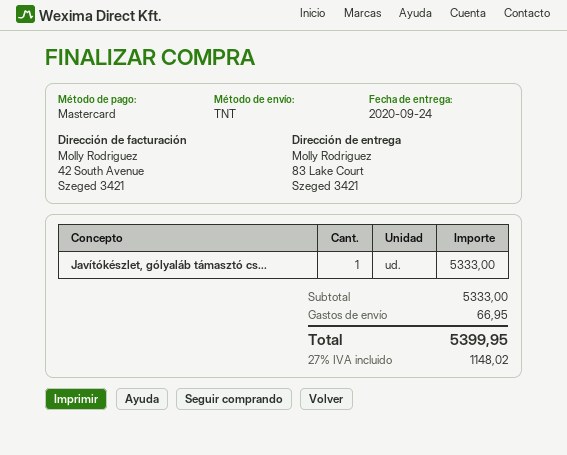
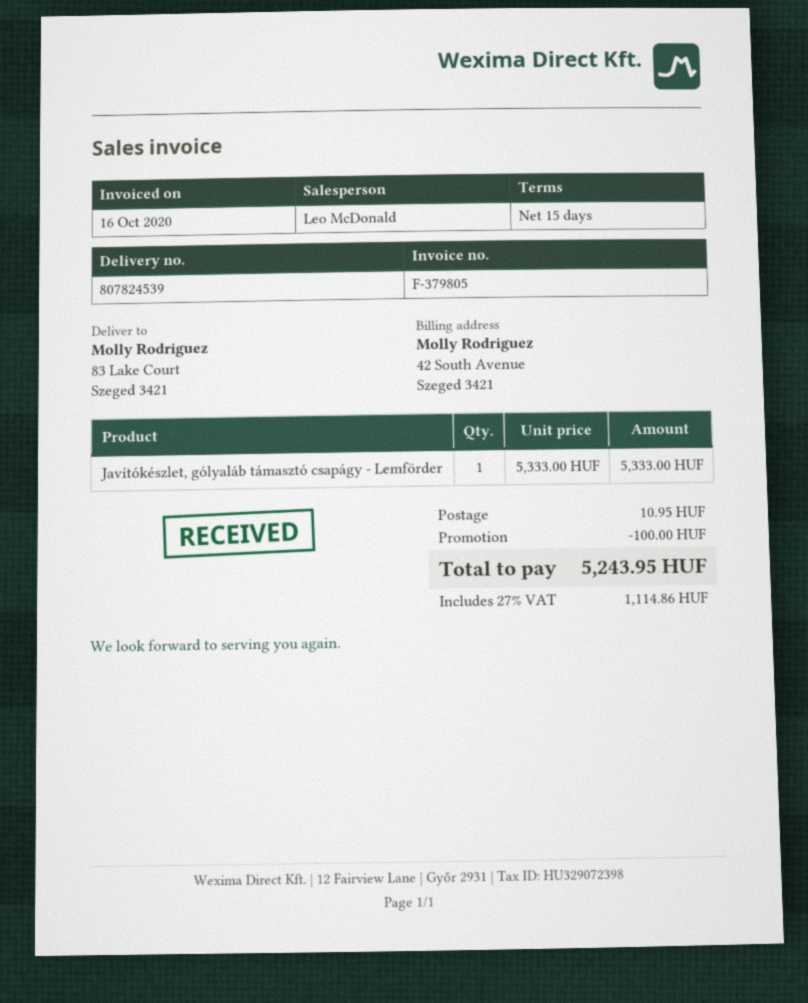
discount: none -> 100.00
shipping: 66.95 -> 10.95
tax: 27% = 1148.02 -> 27% = 1114.86
total: 5399.95 -> 5243.95

